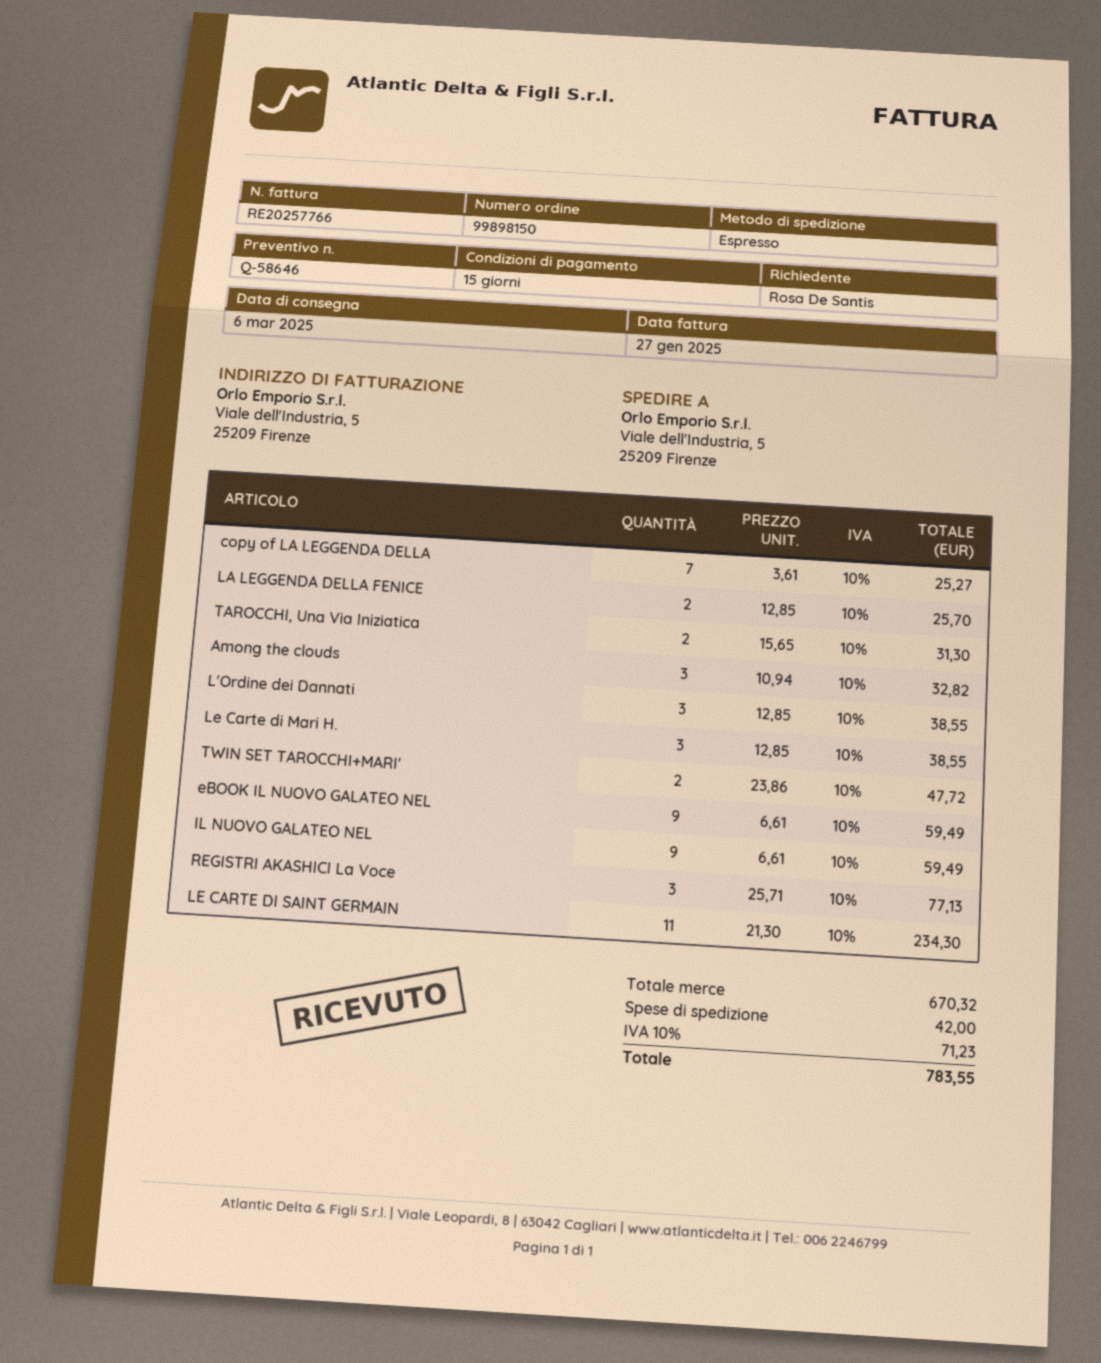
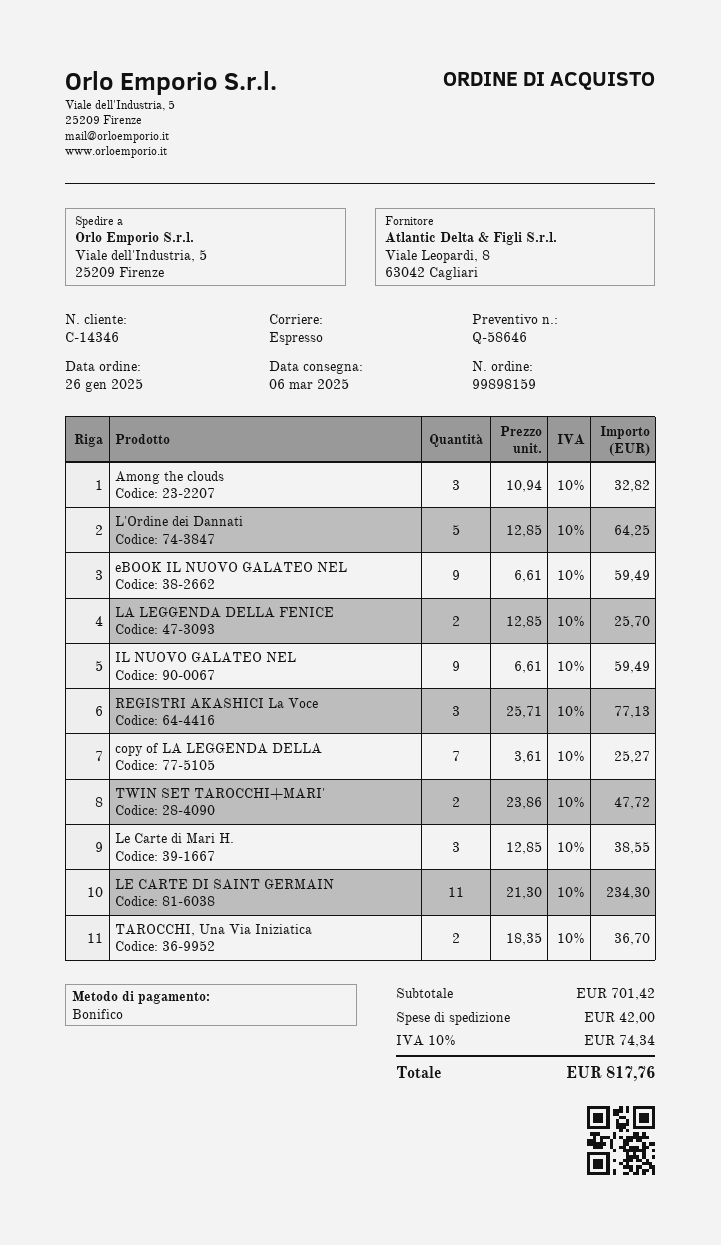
order number: 99898150 -> 99898159
TAROCCHI, Una Via Iniziatica: 2 x 15.65 = 31.30 -> 2 x 18.35 = 36.70
L'Ordine dei Dannati: 3 x 12.85 = 38.55 -> 5 x 12.85 = 64.25
subtotal: 670.32 -> 701.42
tax: 10% = 71.23 -> 10% = 74.34
total: 783.55 -> 817.76

